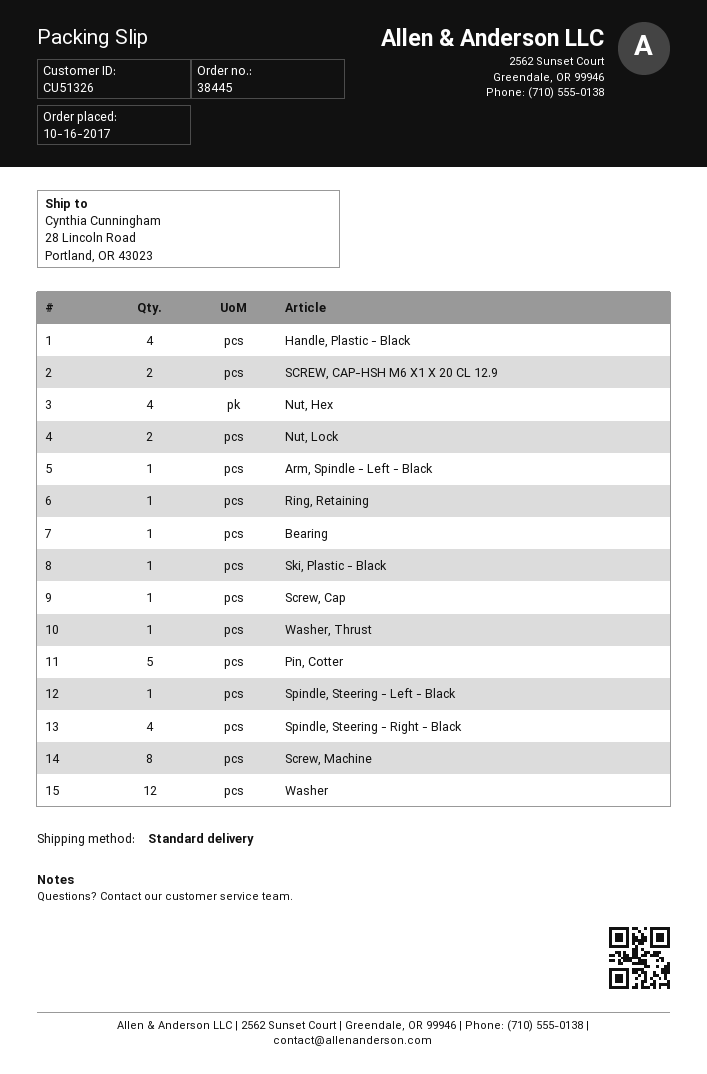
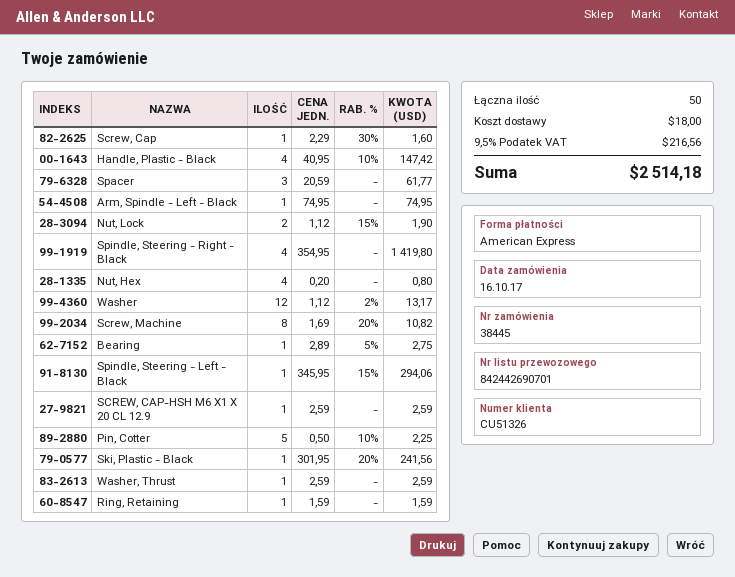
SCREW, CAP-HSH M6 X1 X 20 CL 12.9: 2 -> 1
Spacer: none -> 3

